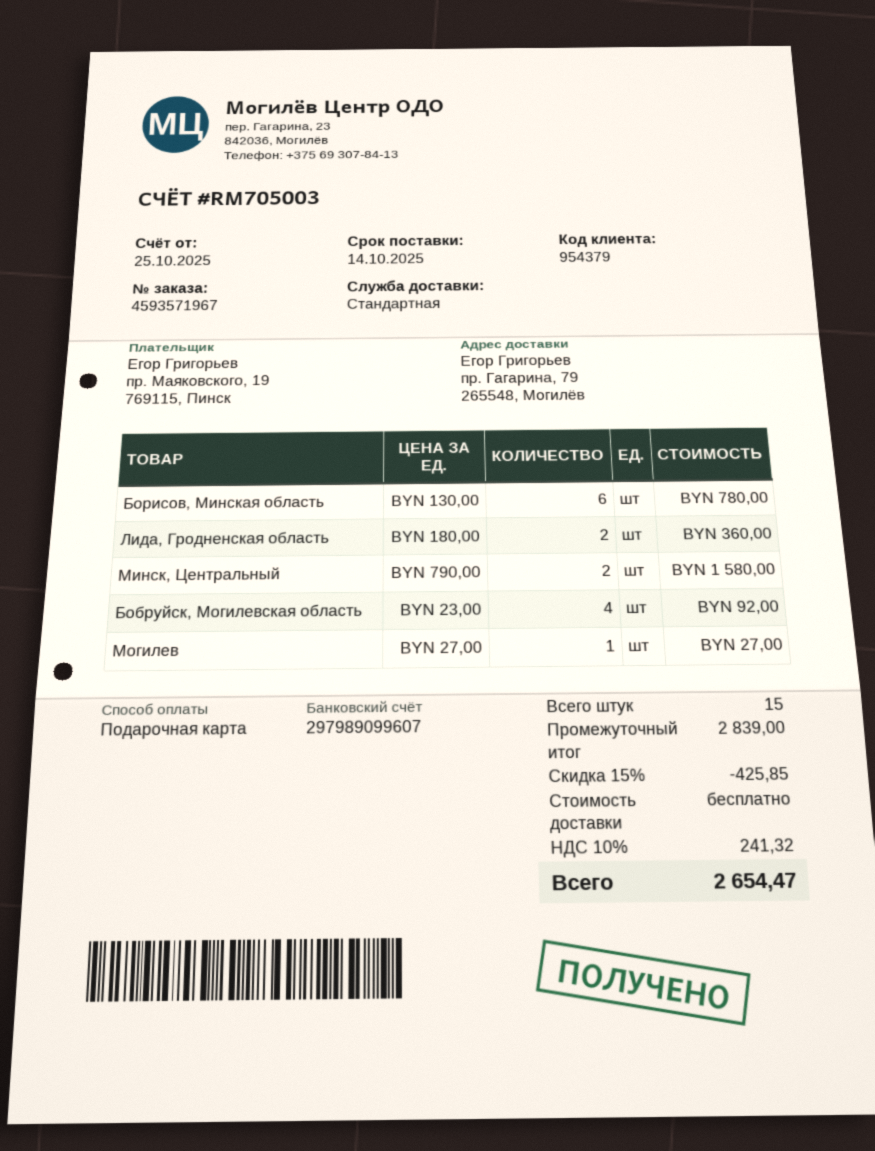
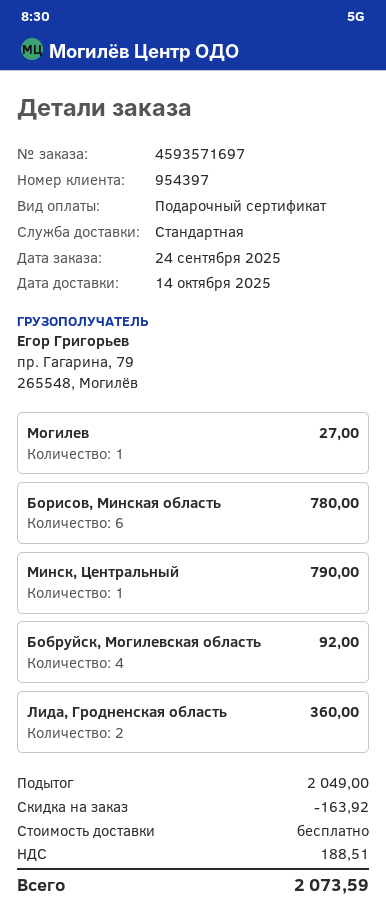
order number: 4593571967 -> 4593571697
customer number: 954379 -> 954397
Минск, Центральный: 2 for 1580.00 -> 1 for 790.00
subtotal: 2839.00 -> 2049.00
discount: 425.85 -> 163.92
tax: 241.32 -> 188.51
total: 2654.47 -> 2073.59

